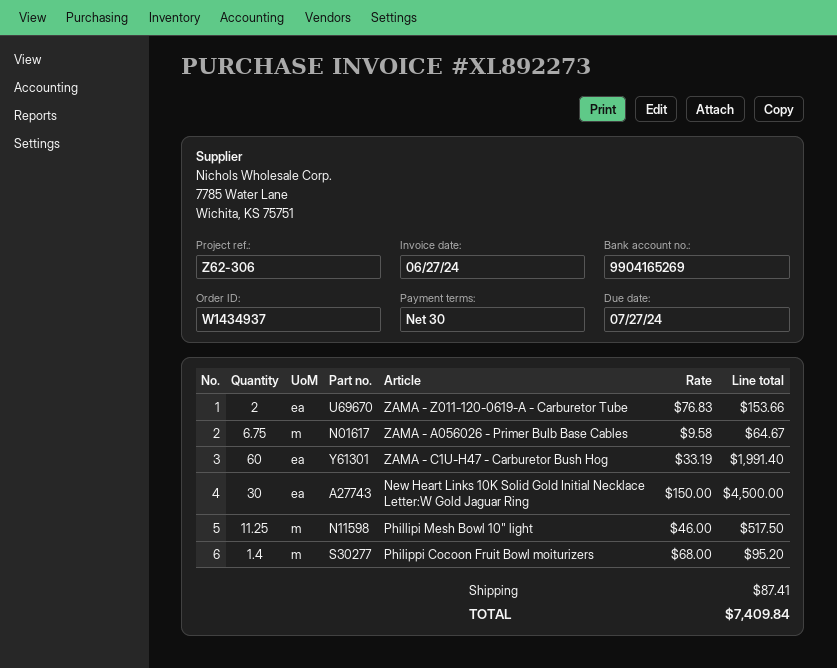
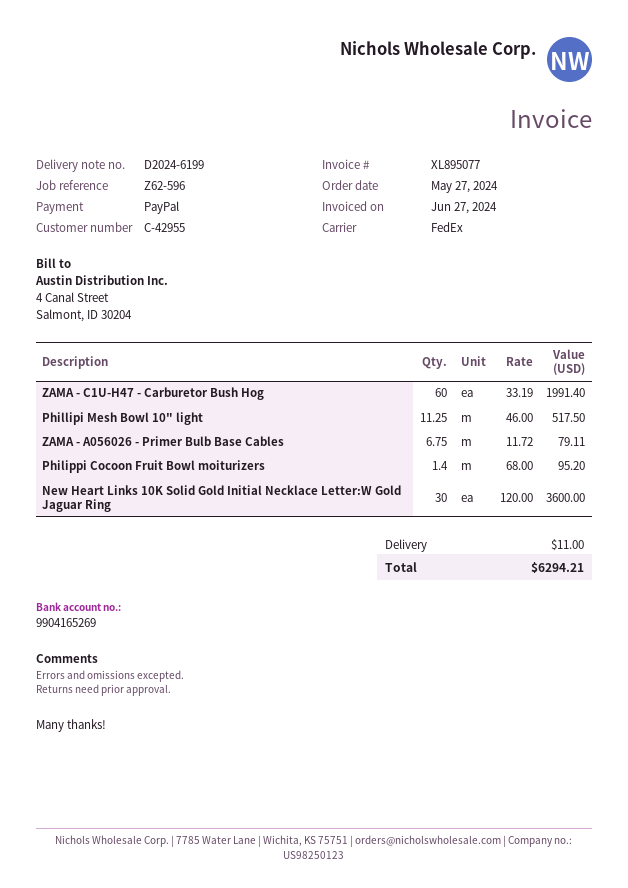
invoice number: XL892273 -> XL895077
reference: Z62-306 -> Z62-596
ZAMA - Z011-120-0619-A - Carburetor Tube: 2 x 76.83 = 153.66 -> none
ZAMA - A056026 - Primer Bulb Base Cables: 6.75 x 9.58 = 64.67 -> 6.75 x 11.72 = 79.11
New Heart Links 10K Solid Gold Initial Necklace Letter:W Gold Jaguar Ring: 30 x 150.00 = 4500.00 -> 30 x 120.00 = 3600.00
shipping: 87.41 -> 11.00
total: 7409.84 -> 6294.21

